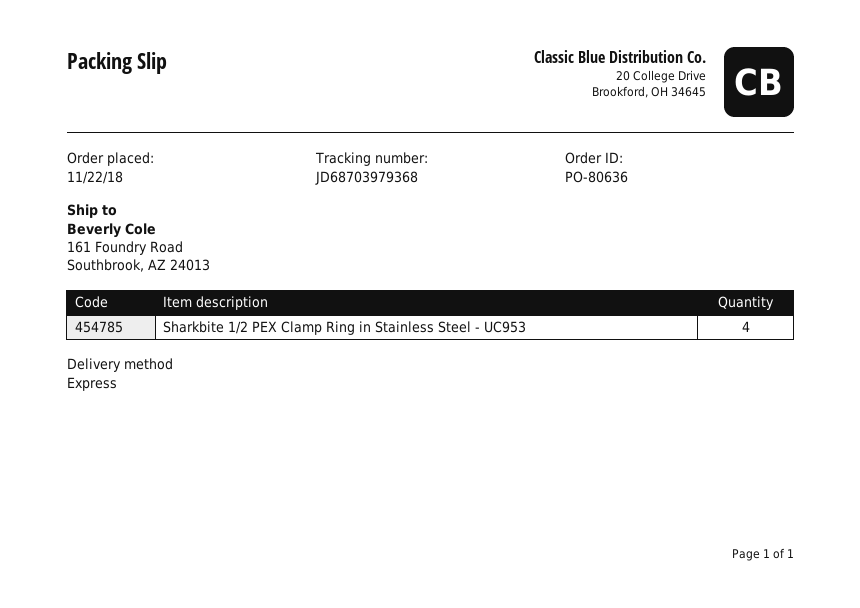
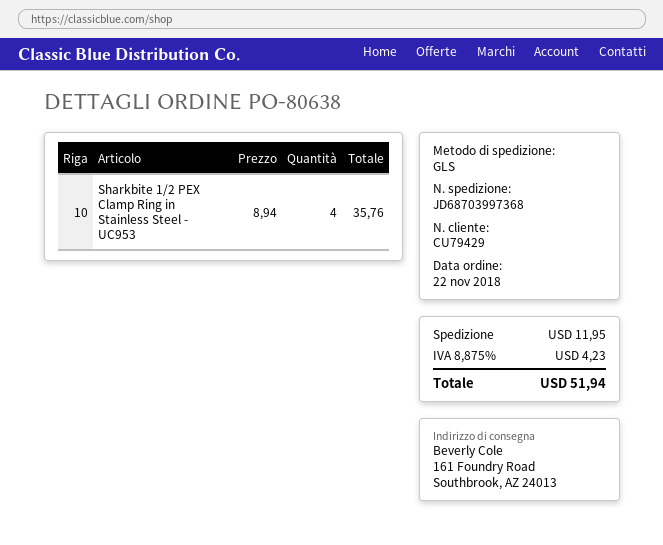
order number: PO-80636 -> PO-80638
shipping method: express -> GLS
tracking number: JD68703979368 -> JD68703997368

